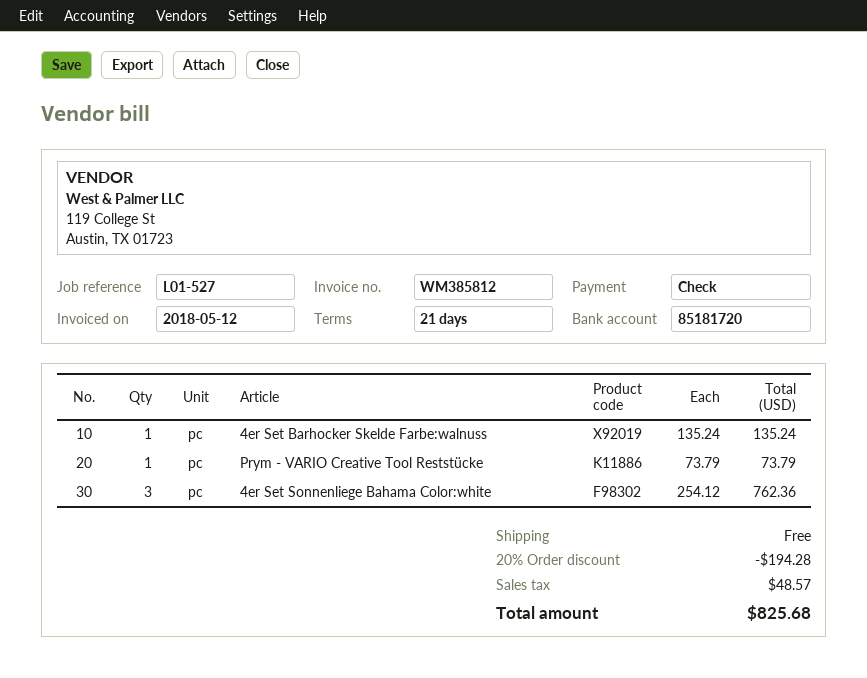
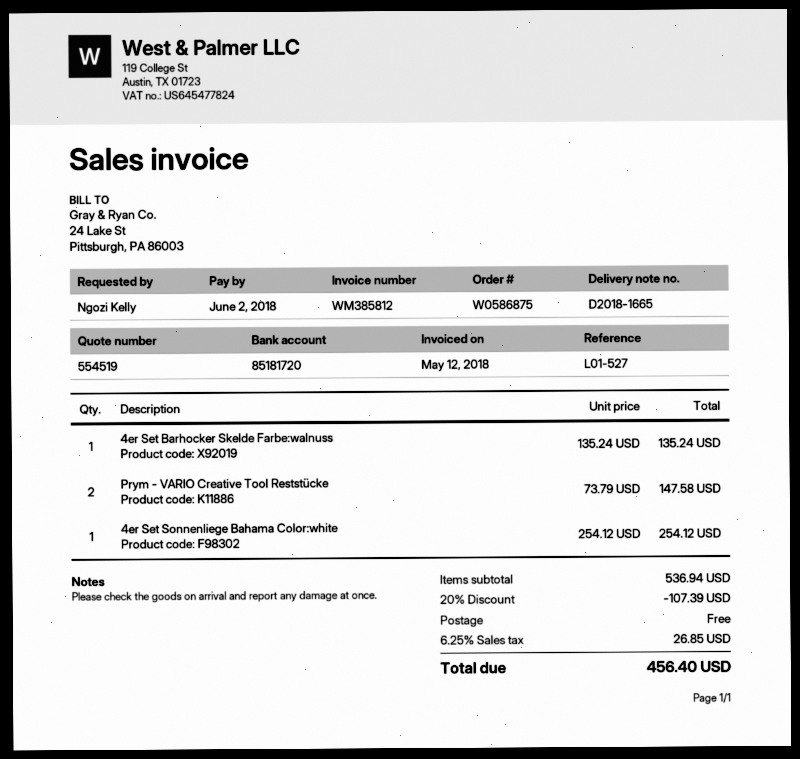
Prym - VARIO Creative Tool Reststücke: 1 x 73.79 = 73.79 -> 2 x 73.79 = 147.58
4er Set Sonnenliege Bahama Color:white: 3 x 254.12 = 762.36 -> 1 x 254.12 = 254.12
discount: 20% = 194.28 -> 20% = 107.39
tax: 48.57 -> 26.85
total: 825.68 -> 456.40

